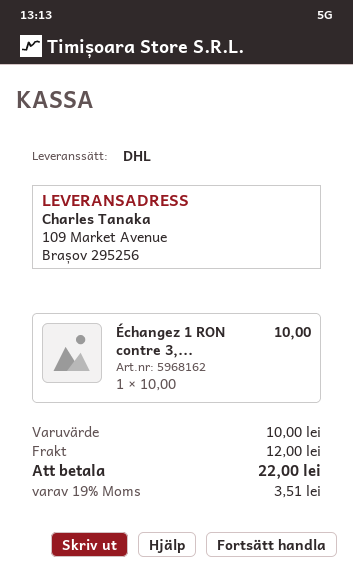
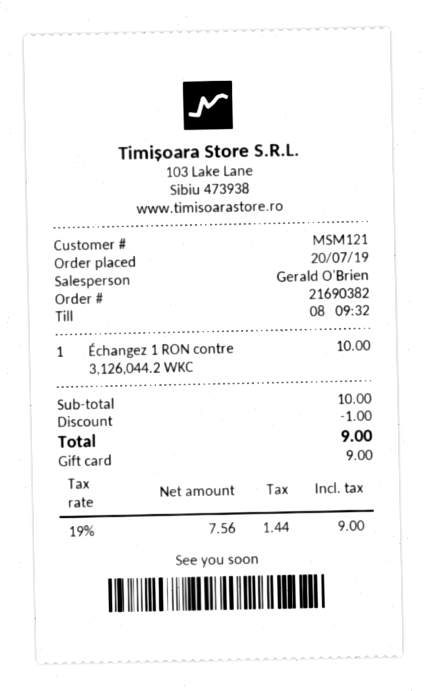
discount: none -> 1.00
shipping: 12.00 -> none
tax: 19% = 3.51 -> 19% = 1.44
total: 22.00 -> 9.00

